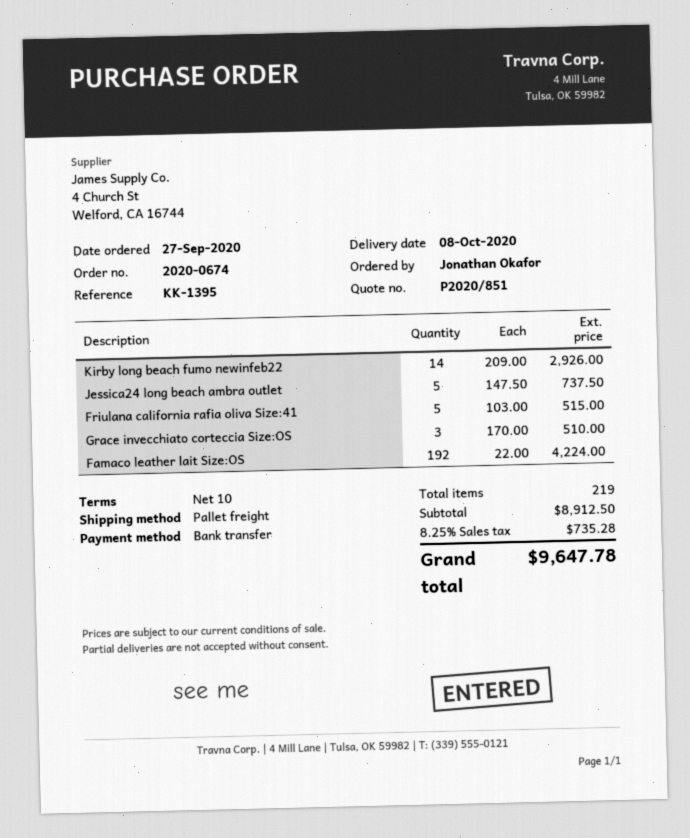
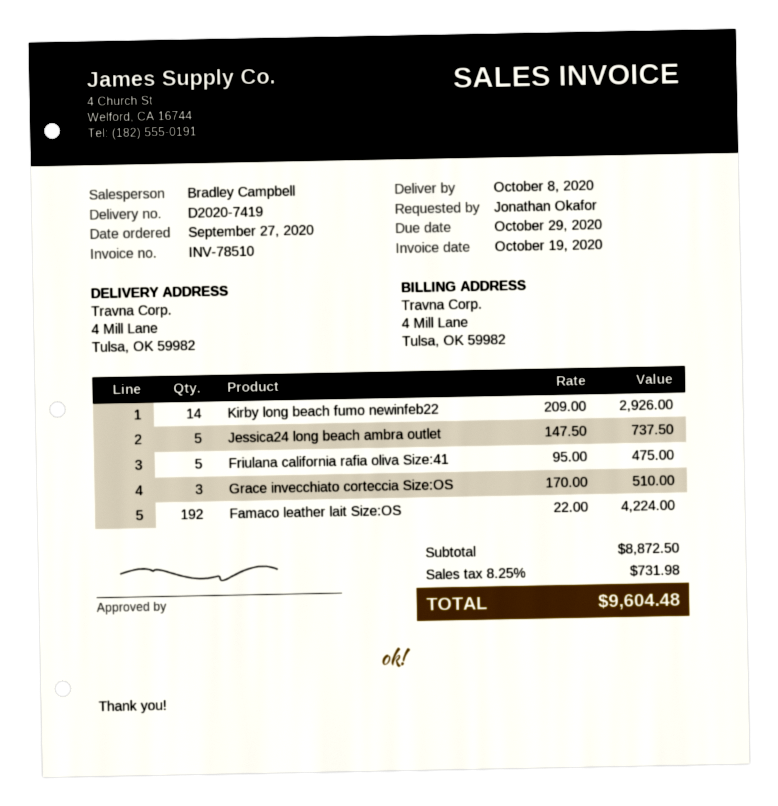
Friulana california rafia oliva Size:41: 5 x 103.00 = 515.00 -> 5 x 95.00 = 475.00
subtotal: 8912.50 -> 8872.50
tax: 8.25% = 735.28 -> 8.25% = 731.98
total: 9647.78 -> 9604.48

